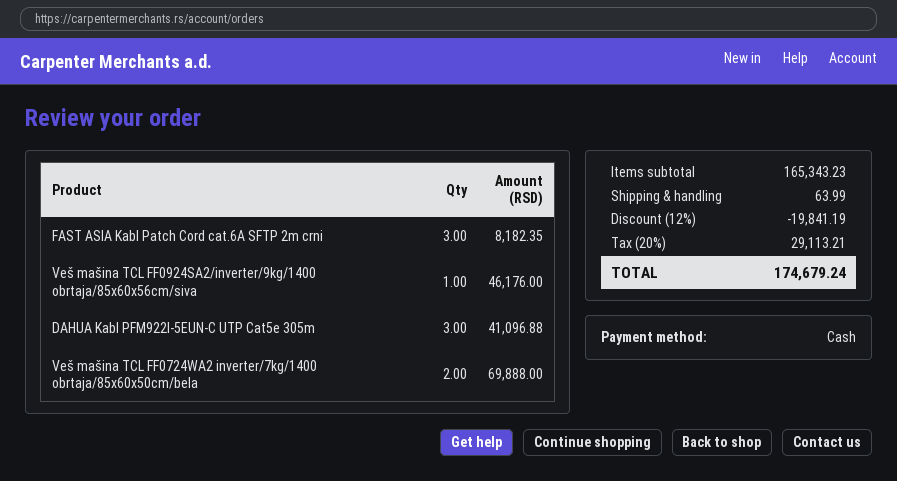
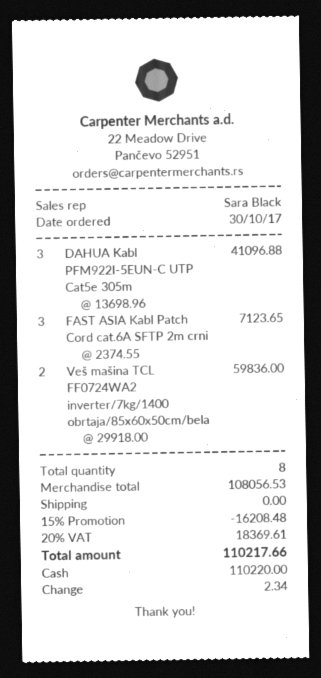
FAST ASIA Kabl Patch Cord cat.6A SFTP 2m crni: 3 for 8182.35 -> 3 for 7123.65
Veš mašina TCL FF0924SA2/inverter/9kg/1400 obrtaja/85x60x56cm/siva: 1 for 46176.00 -> none
Veš mašina TCL FF0724WA2 inverter/7kg/1400 obrtaja/85x60x50cm/bela: 2 for 69888.00 -> 2 for 59836.00
subtotal: 165343.23 -> 108056.53
discount: 12% = 19841.19 -> 15% = 16208.48
shipping: 63.99 -> 0.00
tax: 20% = 29113.21 -> 20% = 18369.61
total: 174679.24 -> 110217.66

